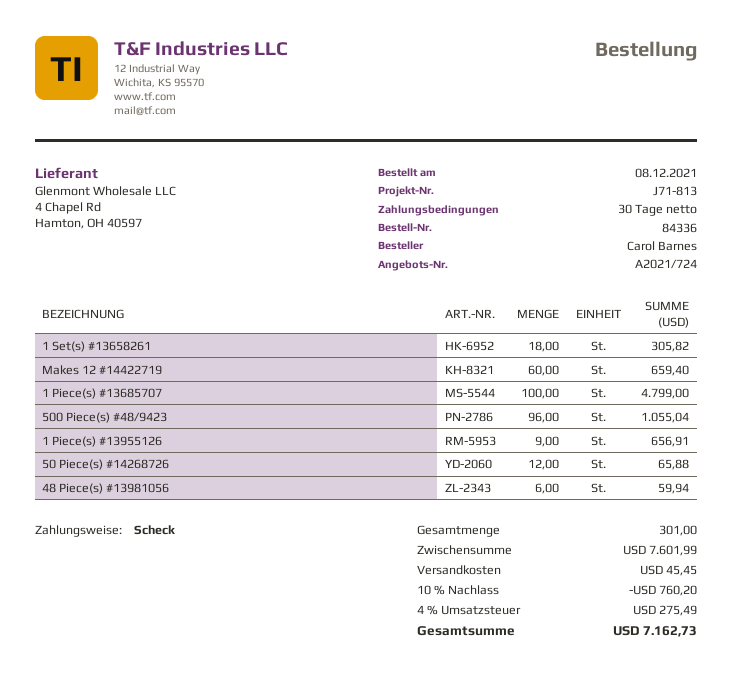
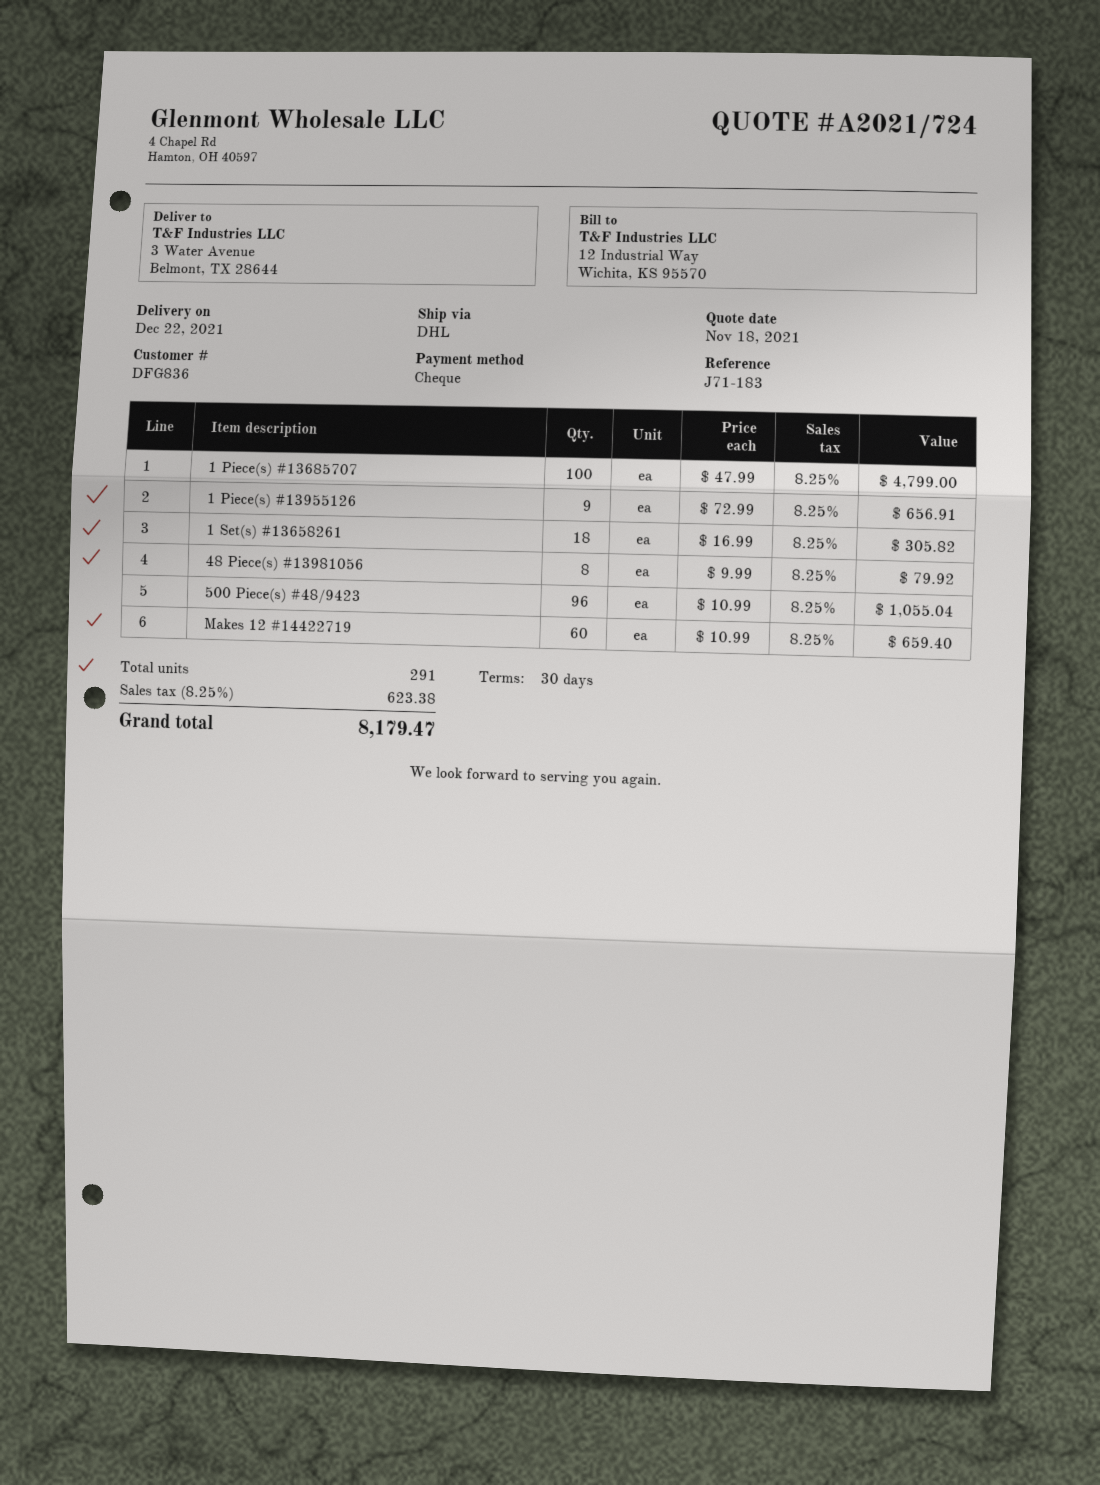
reference: J71-813 -> J71-183
50 Piece(s) #14268726: 12 for 65.88 -> none
48 Piece(s) #13981056: 6 for 59.94 -> 8 for 79.92
total quantity: 301 -> 291
discount: 10% = 760.20 -> none
shipping: 45.45 -> none
tax: 4% = 275.49 -> 8.25% = 623.38
total: 7162.73 -> 8179.47

